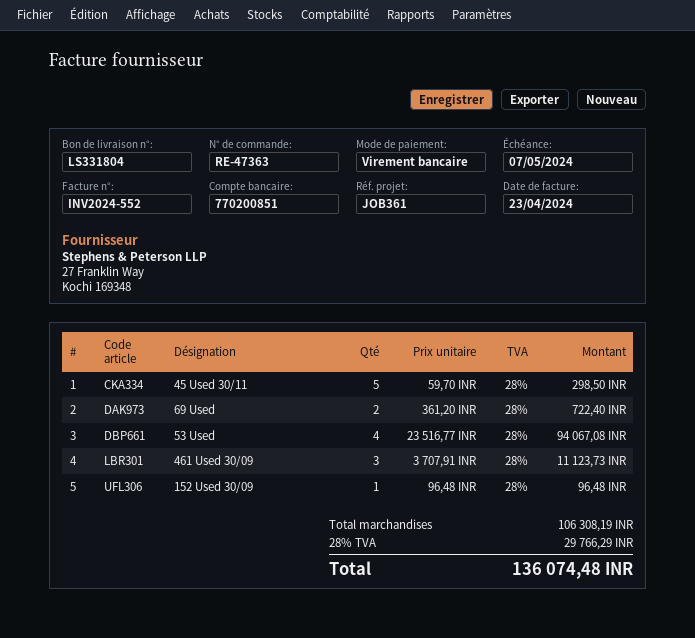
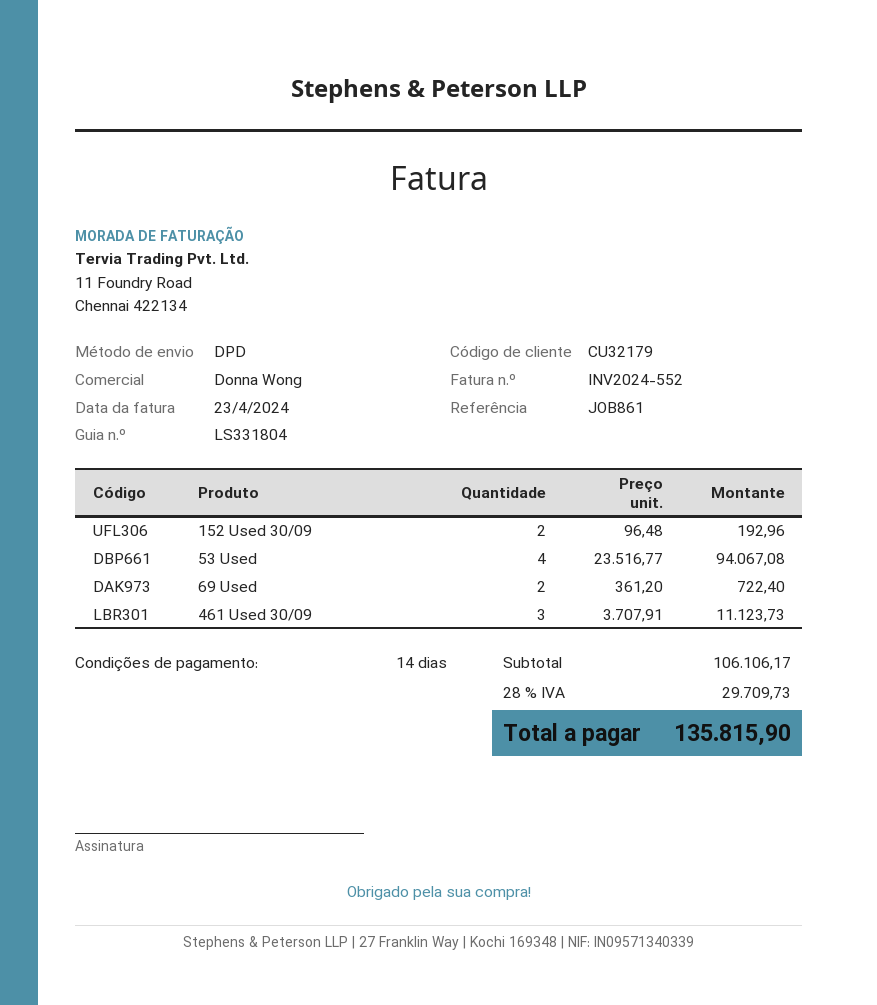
reference: JOB361 -> JOB861
45 Used 30/11: 5 x 59.70 = 298.50 -> none
152 Used 30/09: 1 x 96.48 = 96.48 -> 2 x 96.48 = 192.96
subtotal: 106308.19 -> 106106.17
tax: 28% = 29766.29 -> 28% = 29709.73
total: 136074.48 -> 135815.90

